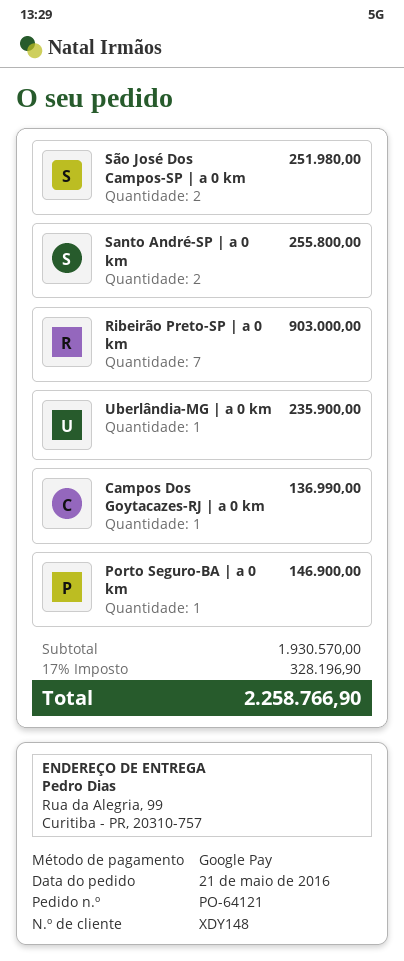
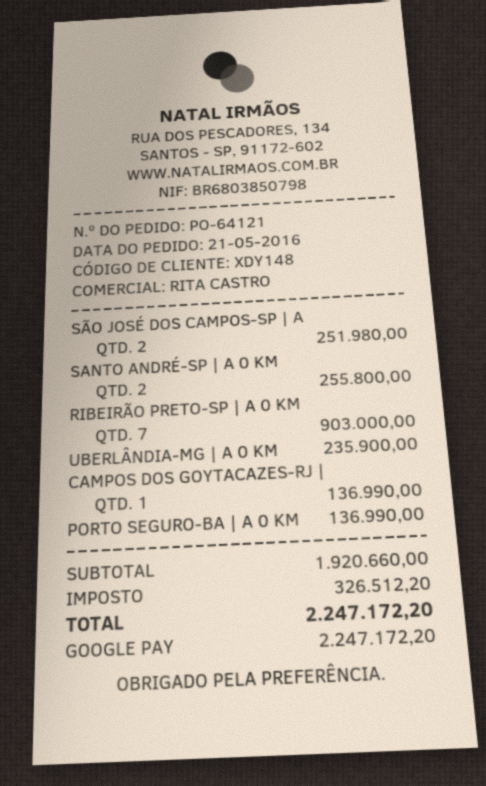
Porto Seguro-BA | a 0 km: 1 for 146900.00 -> 1 for 136990.00
subtotal: 1930570.00 -> 1920660.00
tax: 328196.90 -> 326512.20
total: 2258766.90 -> 2247172.20

